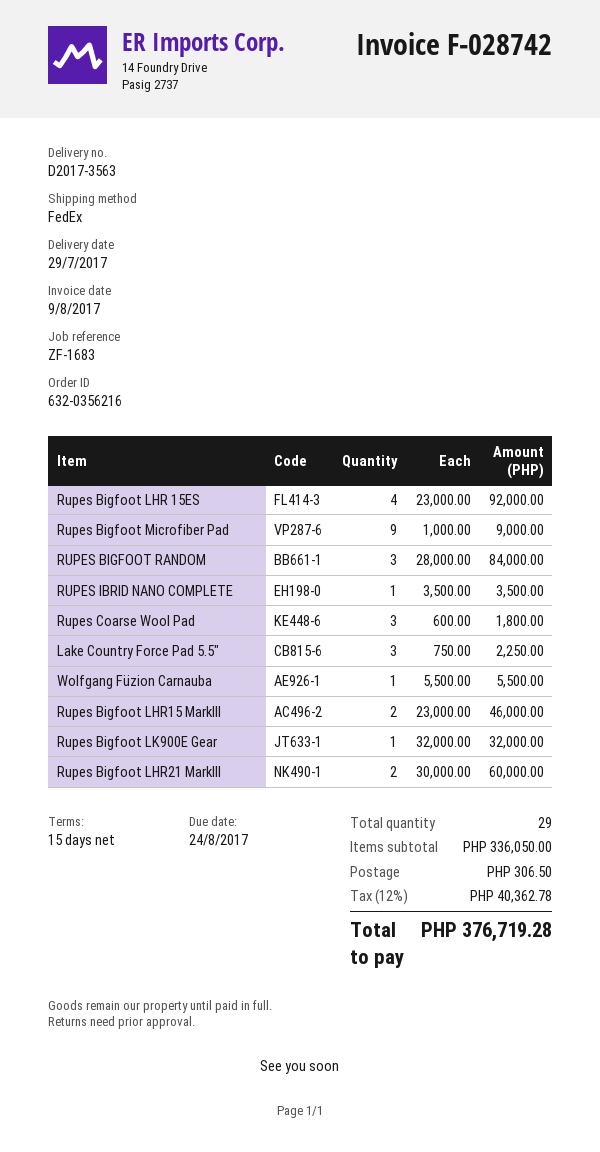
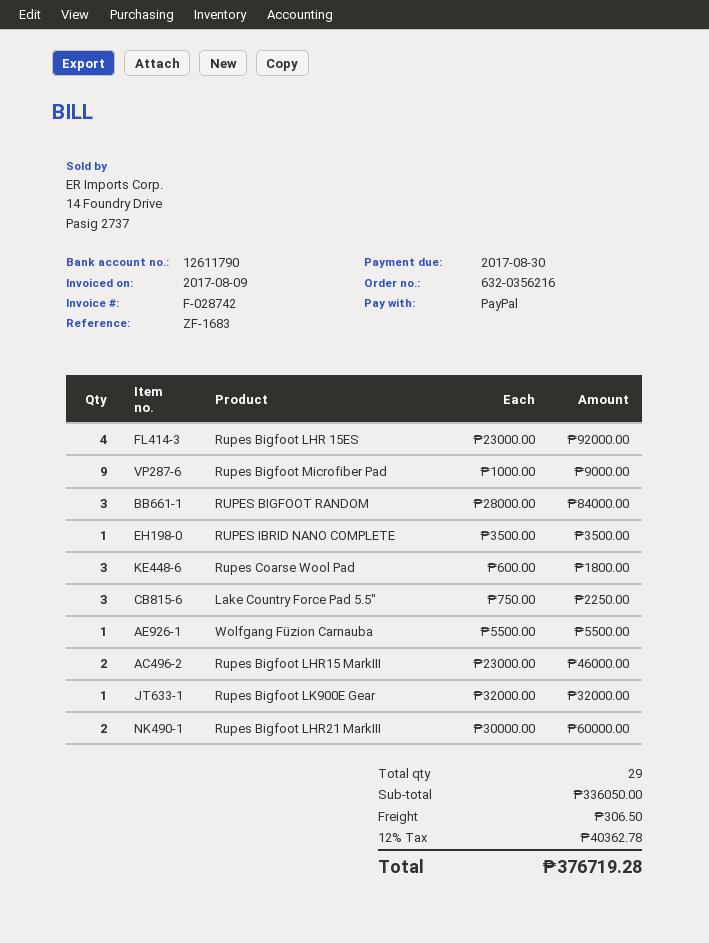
due date: 2017-08-24 -> 2017-08-30

